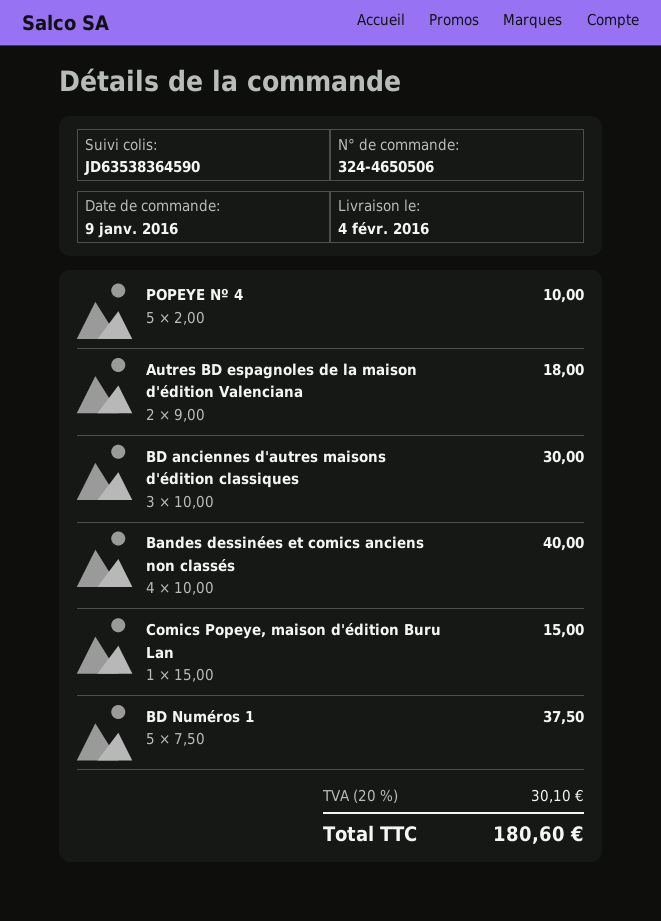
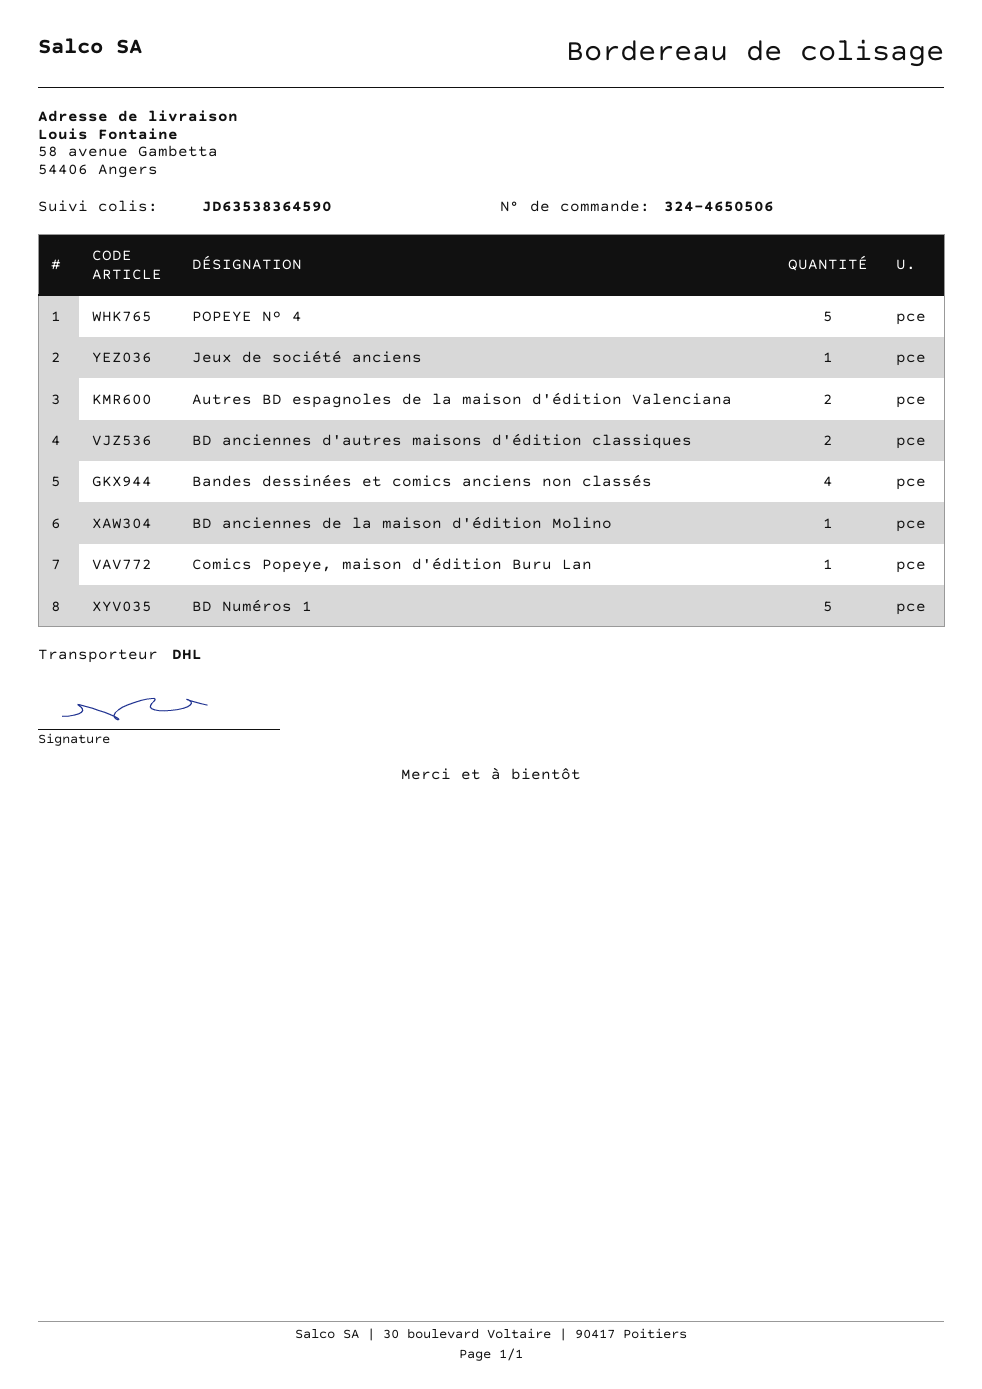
BD anciennes d'autres maisons d'édition classiques: 3 -> 2
Jeux de société anciens: none -> 1
BD anciennes de la maison d'édition Molino: none -> 1

